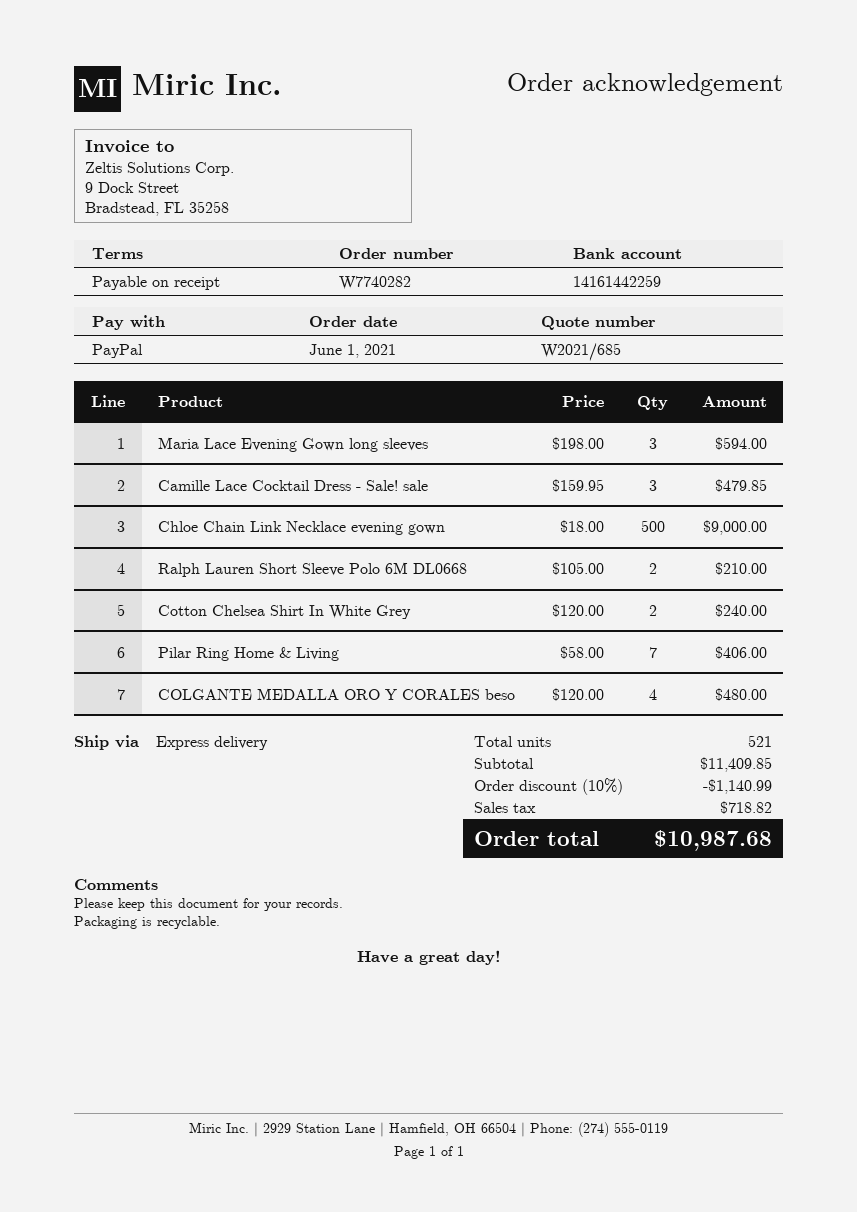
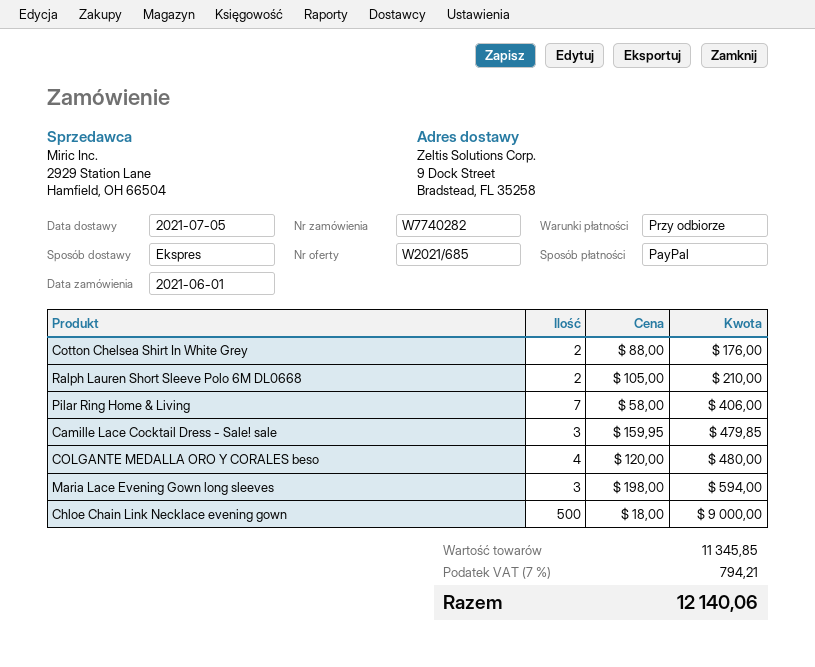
Cotton Chelsea Shirt In White Grey: 2 x 120.00 = 240.00 -> 2 x 88.00 = 176.00
subtotal: 11409.85 -> 11345.85
discount: 10% = 1140.99 -> none
tax: 718.82 -> 794.21
total: 10987.68 -> 12140.06

